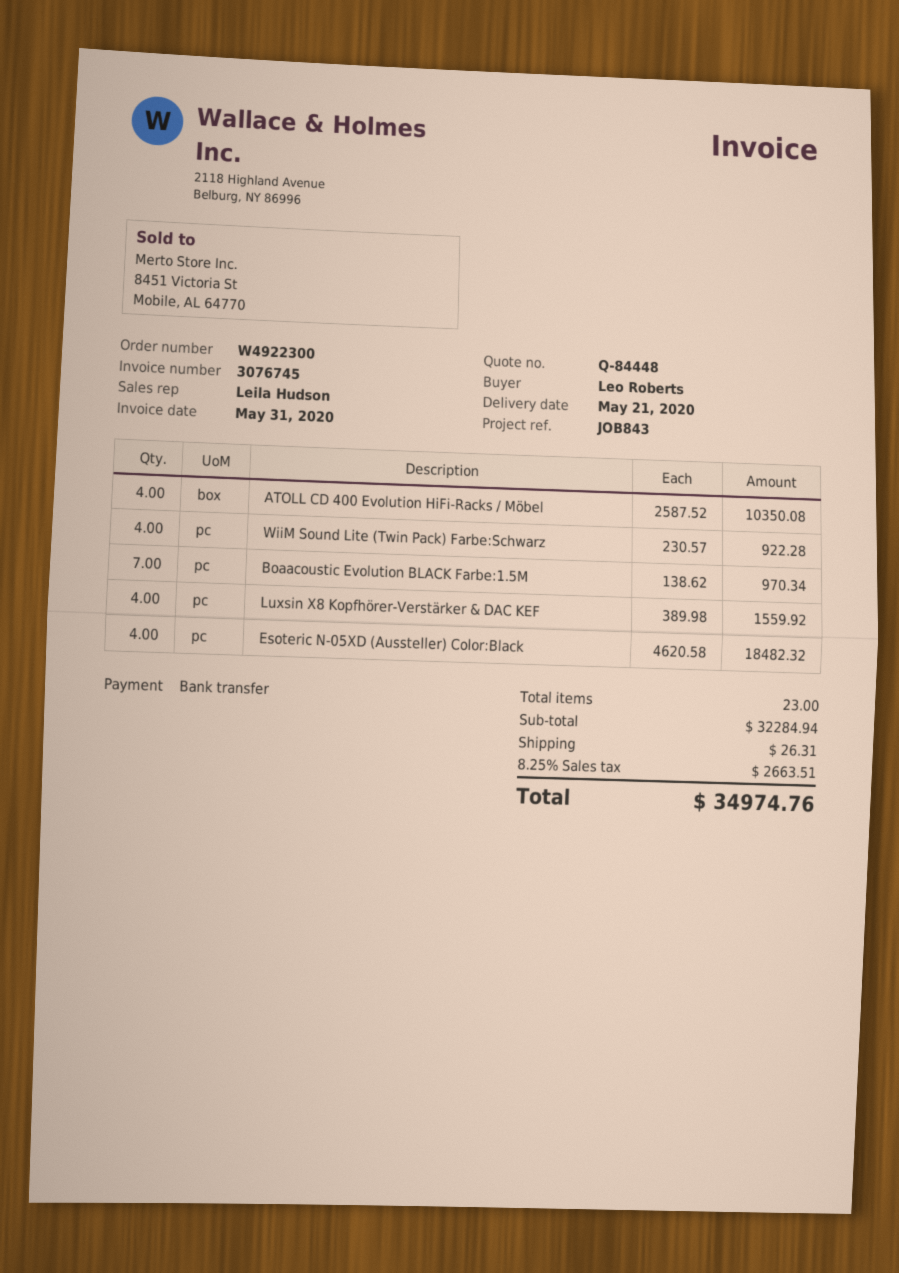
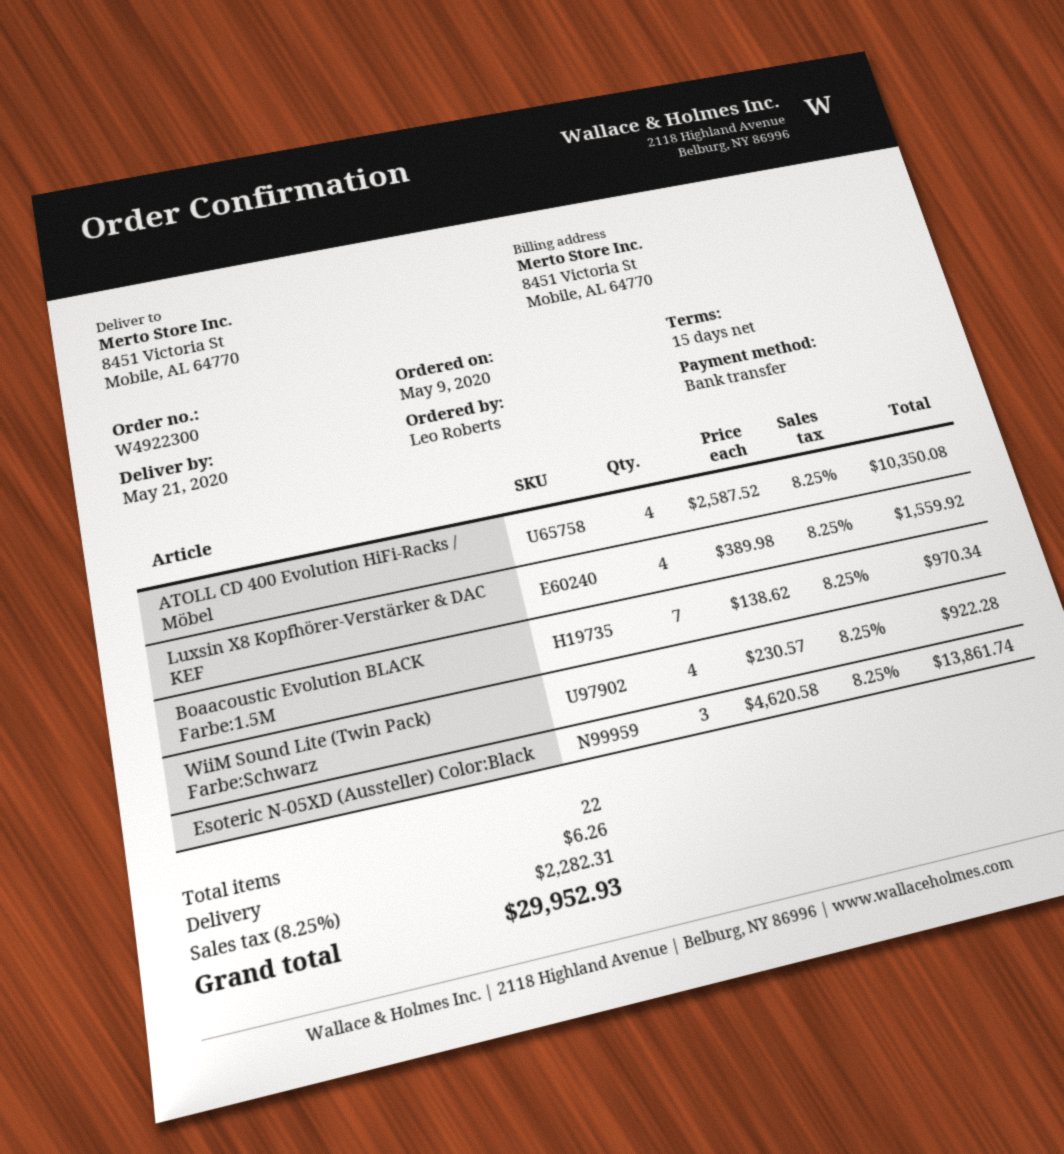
Esoteric N-05XD (Aussteller) Color:Black: 4 x 4620.58 = 18482.32 -> 3 x 4620.58 = 13861.74
total quantity: 23 -> 22
shipping: 26.31 -> 6.26
tax: 8.25% = 2663.51 -> 8.25% = 2282.31
total: 34974.76 -> 29952.93

